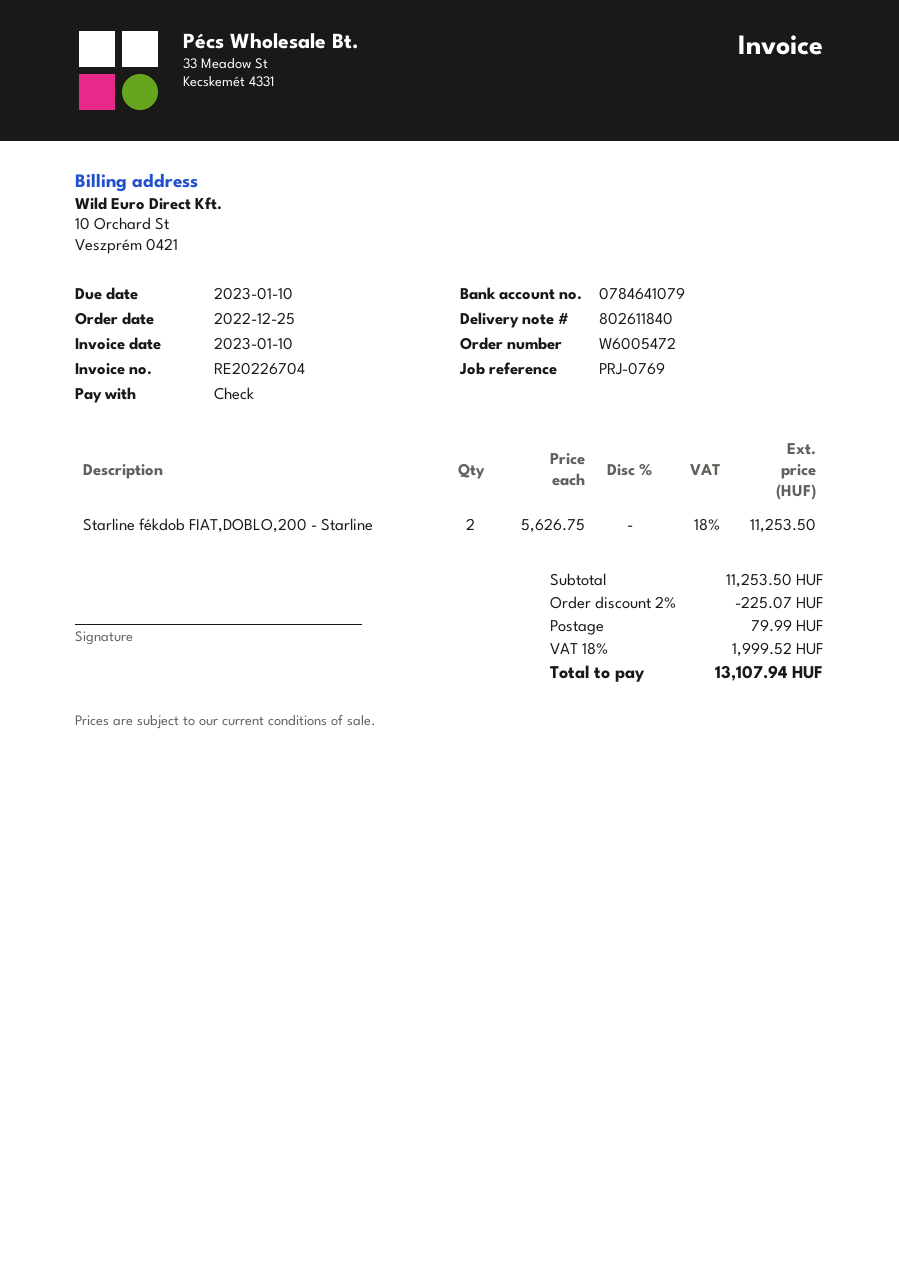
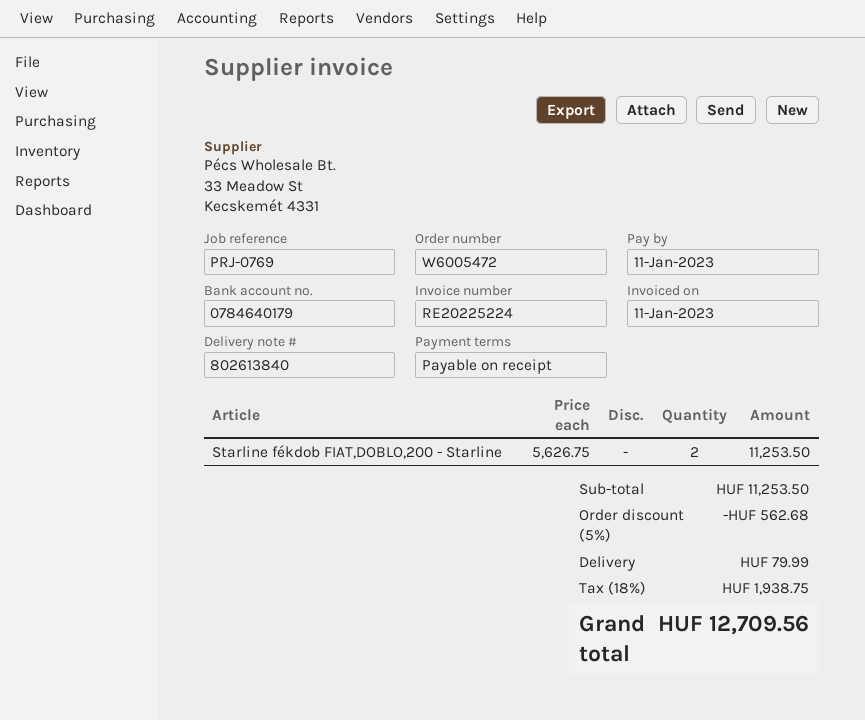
delivery note number: 802611840 -> 802613840
invoice number: RE20226704 -> RE20225224
invoice date: 2023-01-10 -> 2023-01-11
due date: 2023-01-10 -> 2023-01-11
bank account: 0784641079 -> 0784640179
discount: 2% = 225.07 -> 5% = 562.68
tax: 18% = 1999.52 -> 18% = 1938.75
total: 13107.94 -> 12709.56

